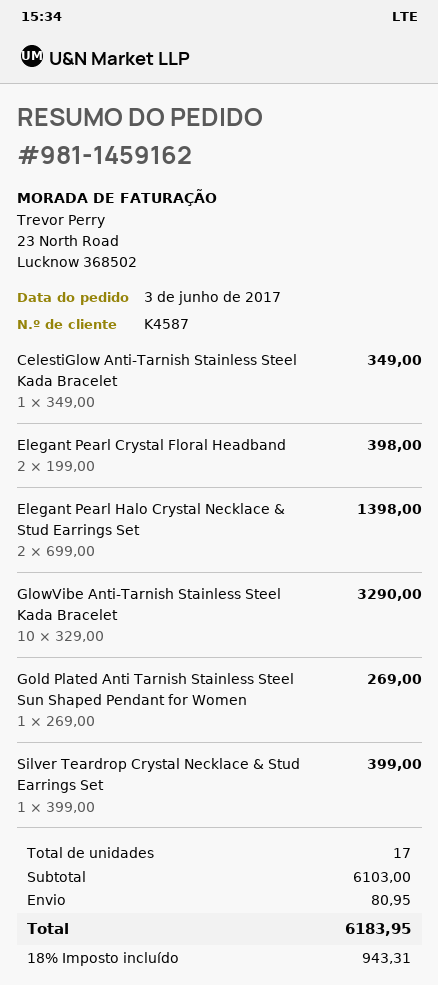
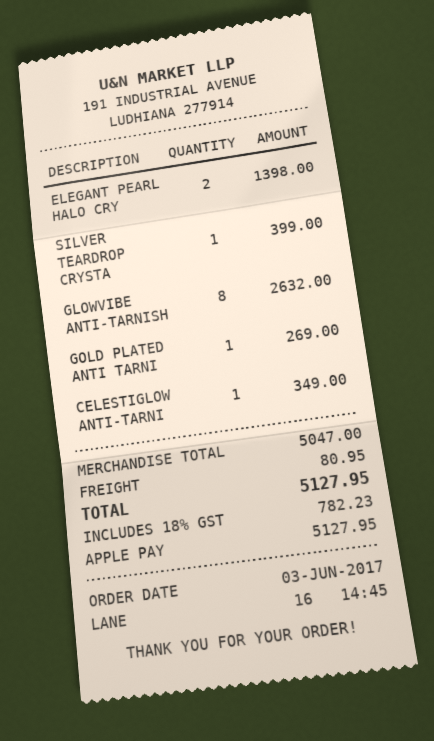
Elegant Pearl Crystal Floral Headband: 2 for 398.00 -> none
GlowVibe Anti-Tarnish Stainless Steel Kada Bracelet: 10 for 3290.00 -> 8 for 2632.00
subtotal: 6103.00 -> 5047.00
tax: 18% = 943.31 -> 18% = 782.23
total: 6183.95 -> 5127.95

